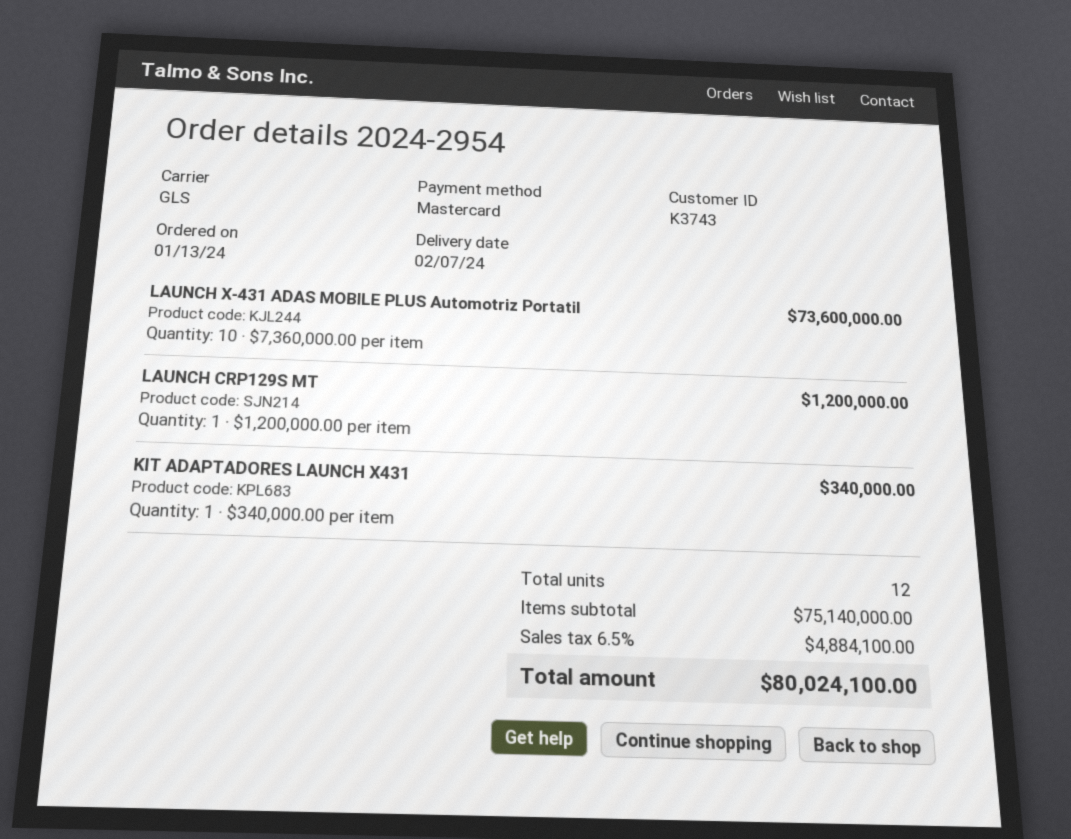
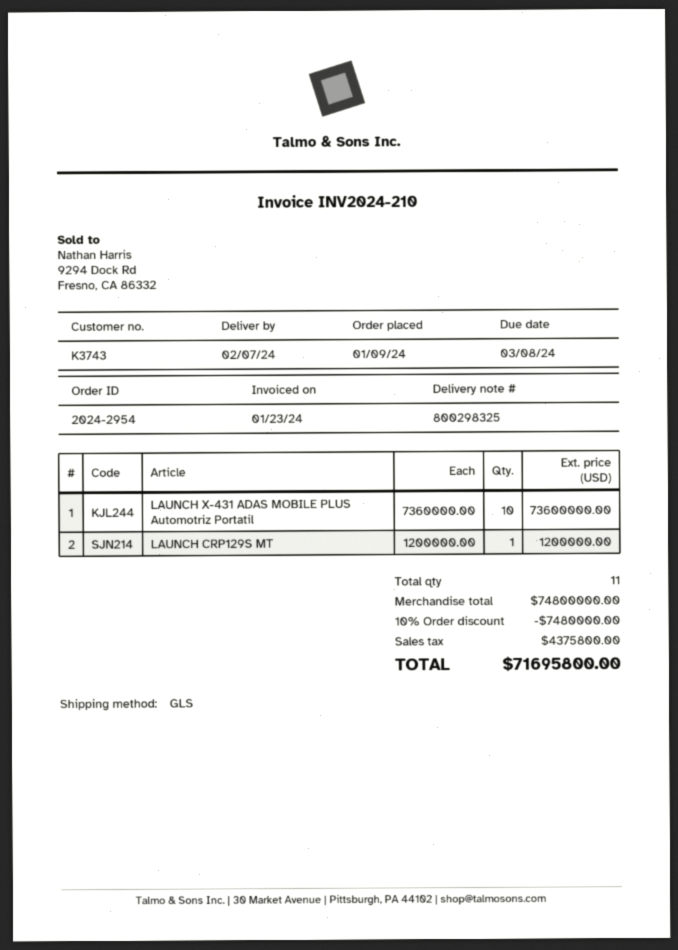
order date: 2024-01-13 -> 2024-01-09
KIT ADAPTADORES LAUNCH X431: 1 x 340000.00 = 340000.00 -> none
total quantity: 12 -> 11
subtotal: 75140000.00 -> 74800000.00
discount: none -> 10% = 7480000.00
tax: 4884100.00 -> 4375800.00
total: 80024100.00 -> 71695800.00

